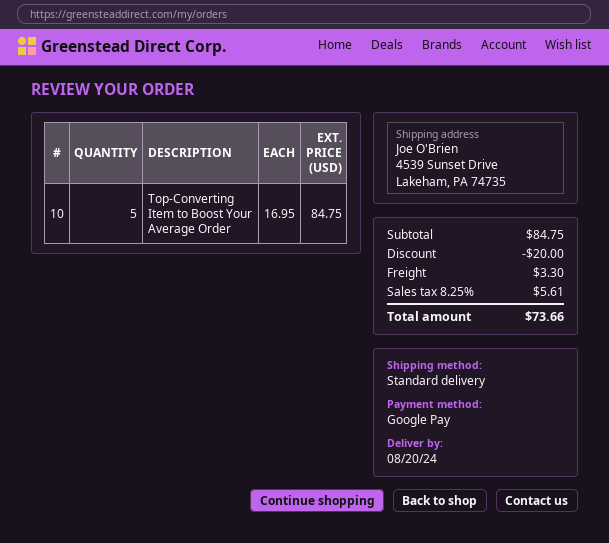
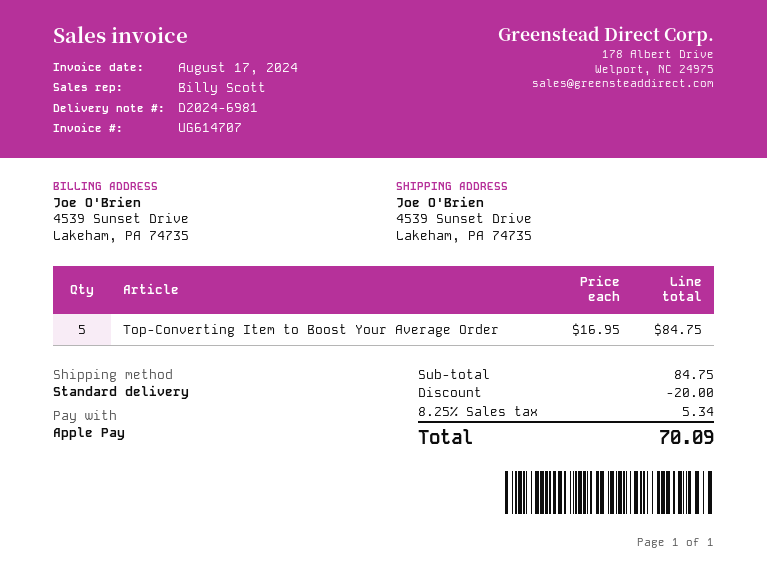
payment method: Google Pay -> Apple Pay
shipping: 3.30 -> none
tax: 8.25% = 5.61 -> 8.25% = 5.34
total: 73.66 -> 70.09

